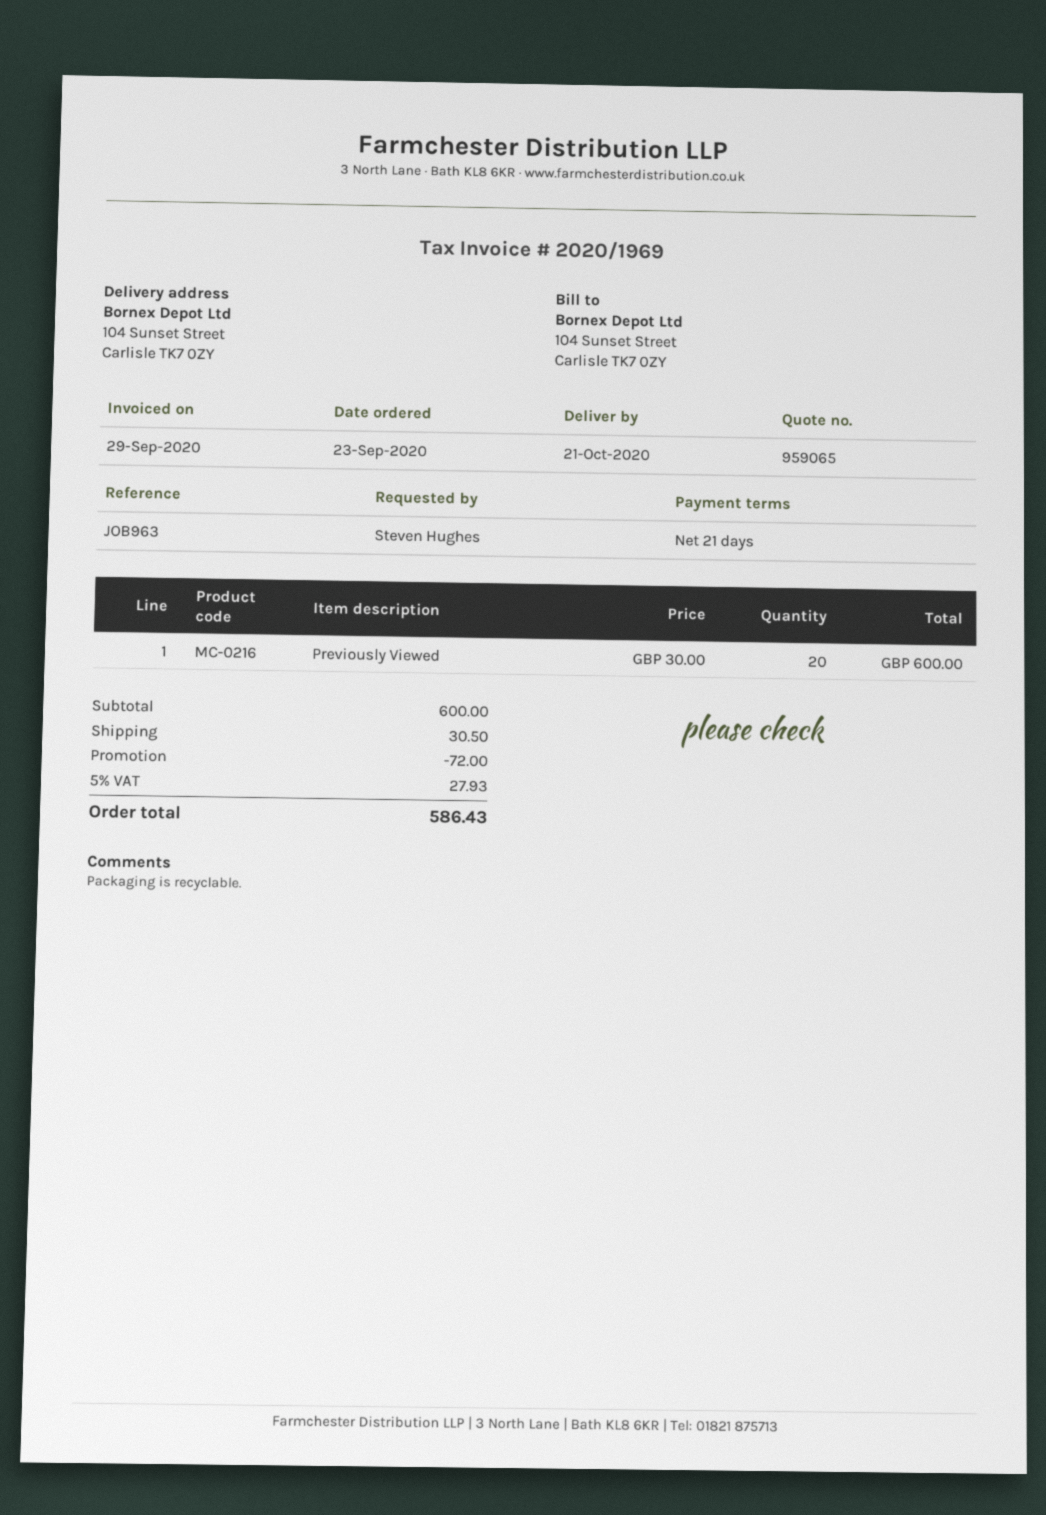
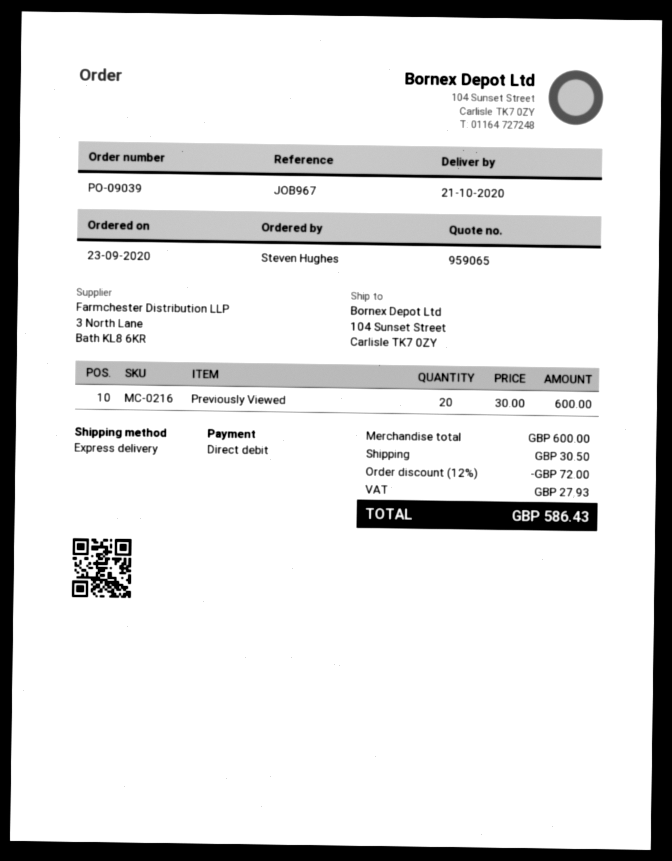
reference: JOB963 -> JOB967

